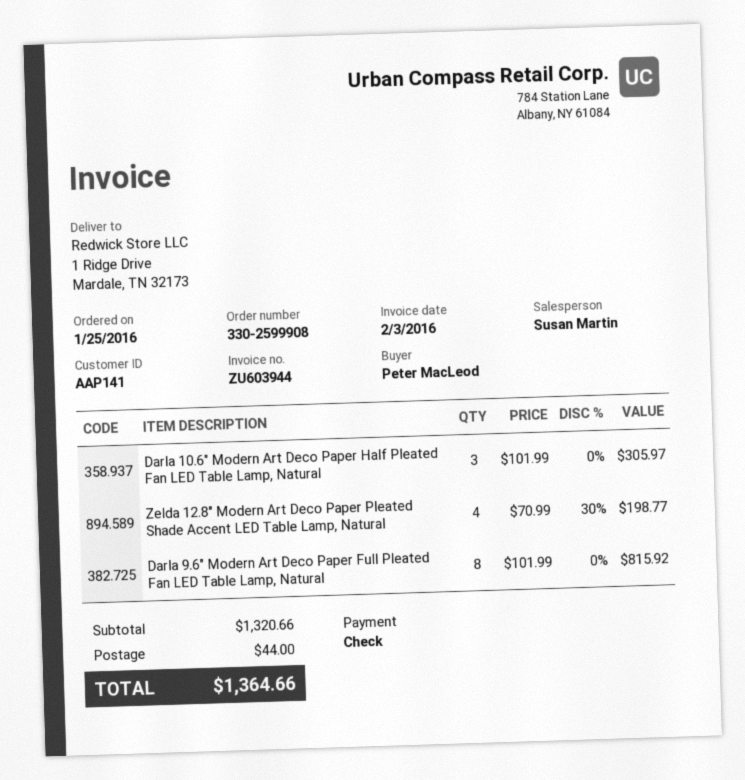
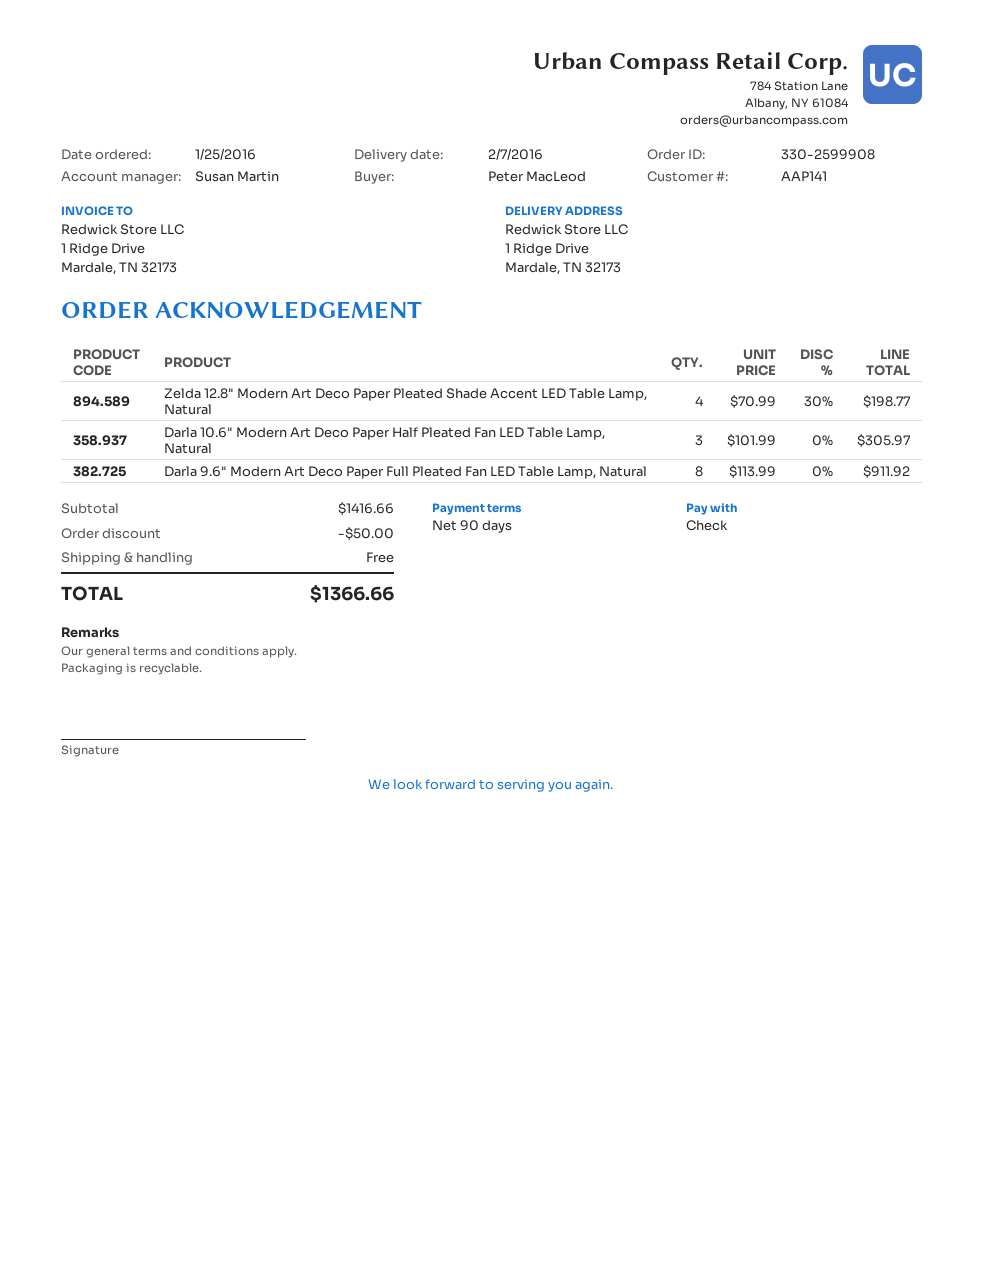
Darla 9.6" Modern Art Deco Paper Full Pleated Fan LED Table Lamp, Natural: 8 x 101.99 = 815.92 -> 8 x 113.99 = 911.92
subtotal: 1320.66 -> 1416.66
discount: none -> 50.00
shipping: 44.00 -> 0.00
total: 1364.66 -> 1366.66

